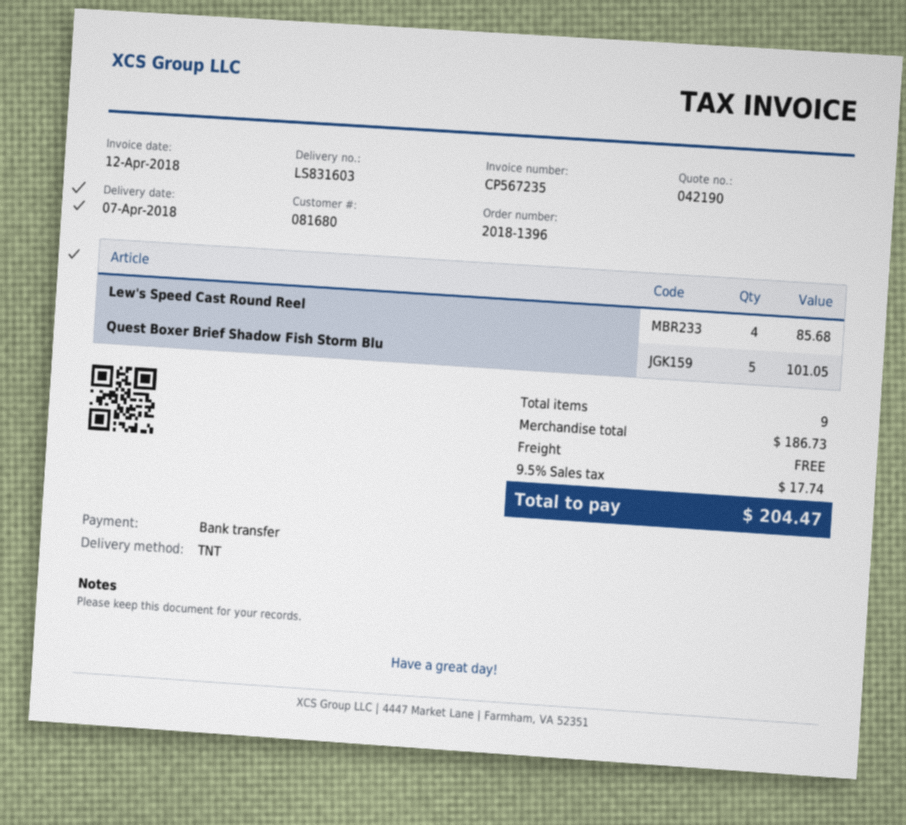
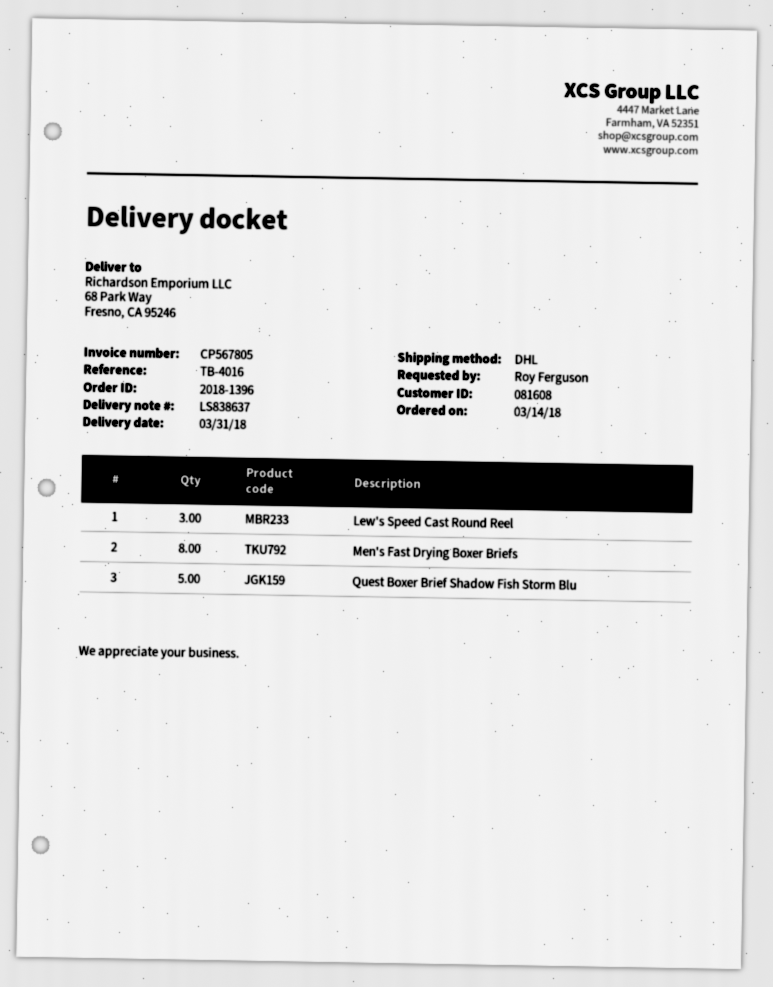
delivery note number: LS831603 -> LS838637
delivery date: 2018-04-07 -> 2018-03-31
invoice number: CP567235 -> CP567805
customer number: 081680 -> 081608
shipping method: TNT -> DHL
Lew's Speed Cast Round Reel: 4 -> 3
Men's Fast Drying Boxer Briefs: none -> 8

